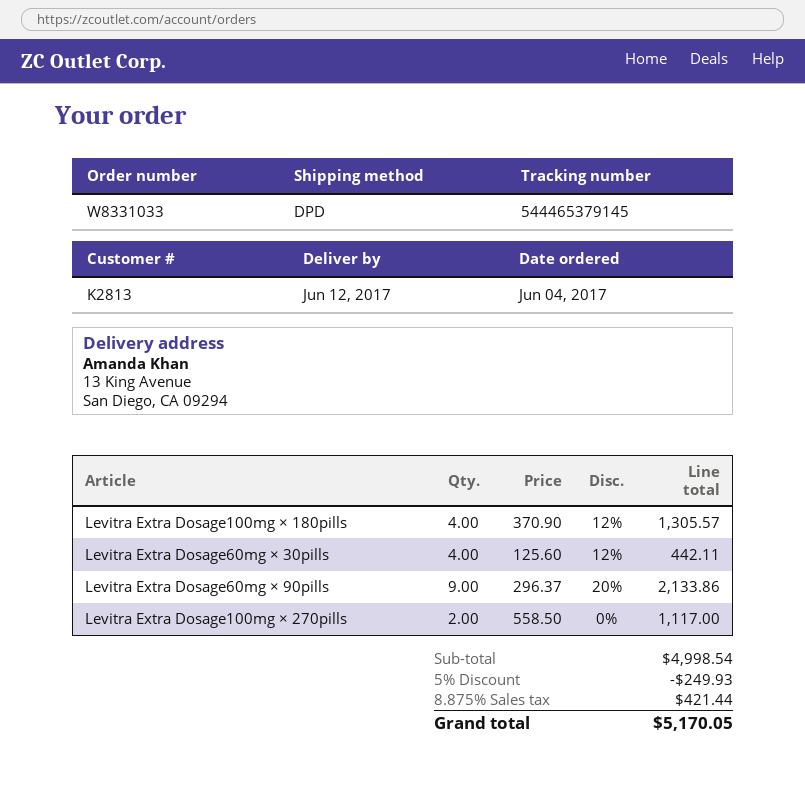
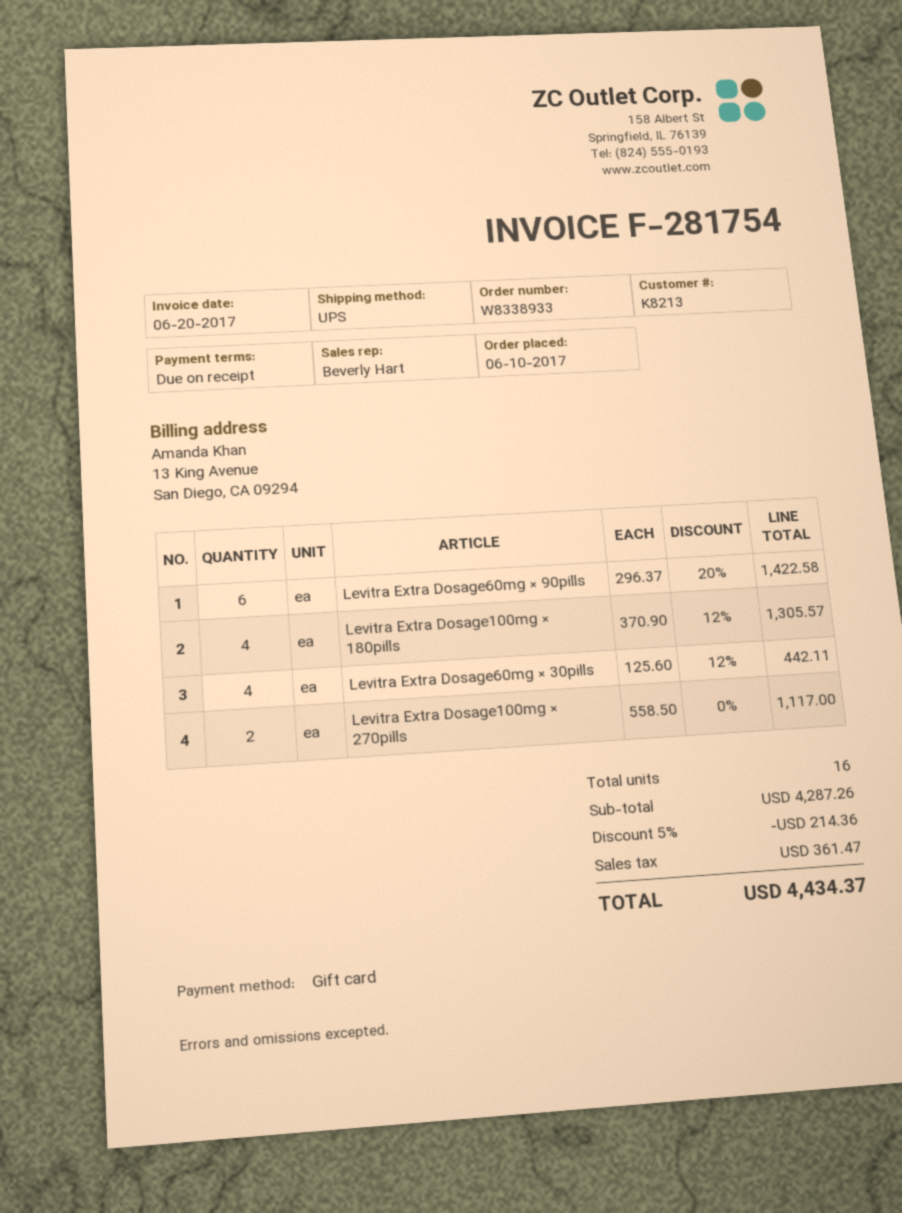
order number: W8331033 -> W8338933
order date: 2017-06-04 -> 2017-06-10
customer number: K2813 -> K8213
shipping method: DPD -> UPS
Levitra Extra Dosage60mg × 90pills: 9 x 296.37 - 20% = 2133.86 -> 6 x 296.37 - 20% = 1422.58
subtotal: 4998.54 -> 4287.26
discount: 5% = 249.93 -> 5% = 214.36
tax: 421.44 -> 361.47
total: 5170.05 -> 4434.37

